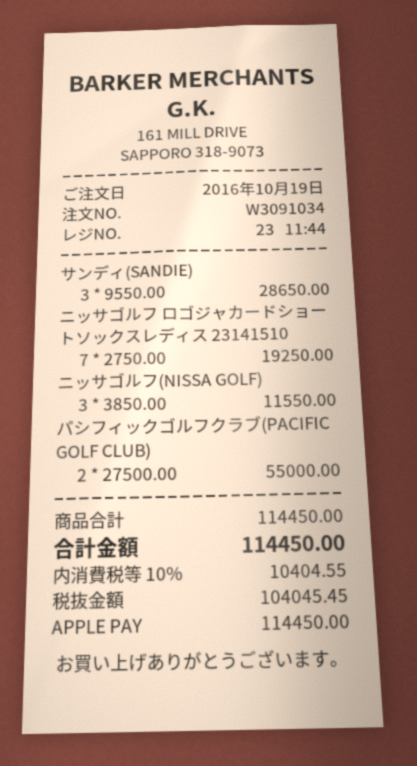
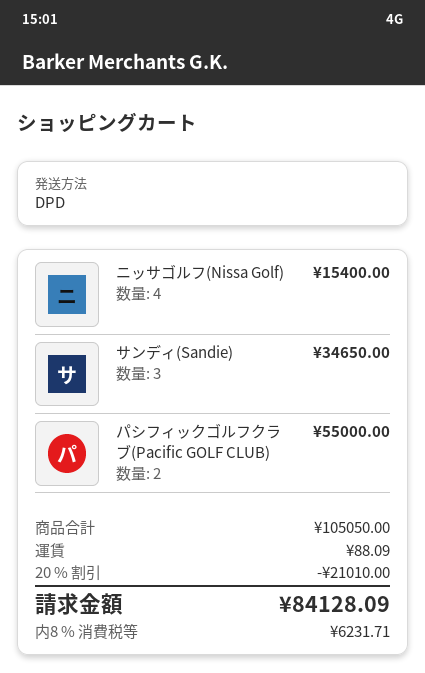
サンディ(SANDIE): 3 for 28650.00 -> 3 for 34650.00
ニッサゴルフ ロゴジャカードショートソックスレディス 23141510: 7 for 19250.00 -> none
ニッサゴルフ(NISSA GOLF): 3 for 11550.00 -> 4 for 15400.00
subtotal: 114450.00 -> 105050.00
discount: none -> 20% = 21010.00
shipping: none -> 88.09
tax: 10% = 10404.55 -> 8% = 6231.71
total: 114450.00 -> 84128.09

